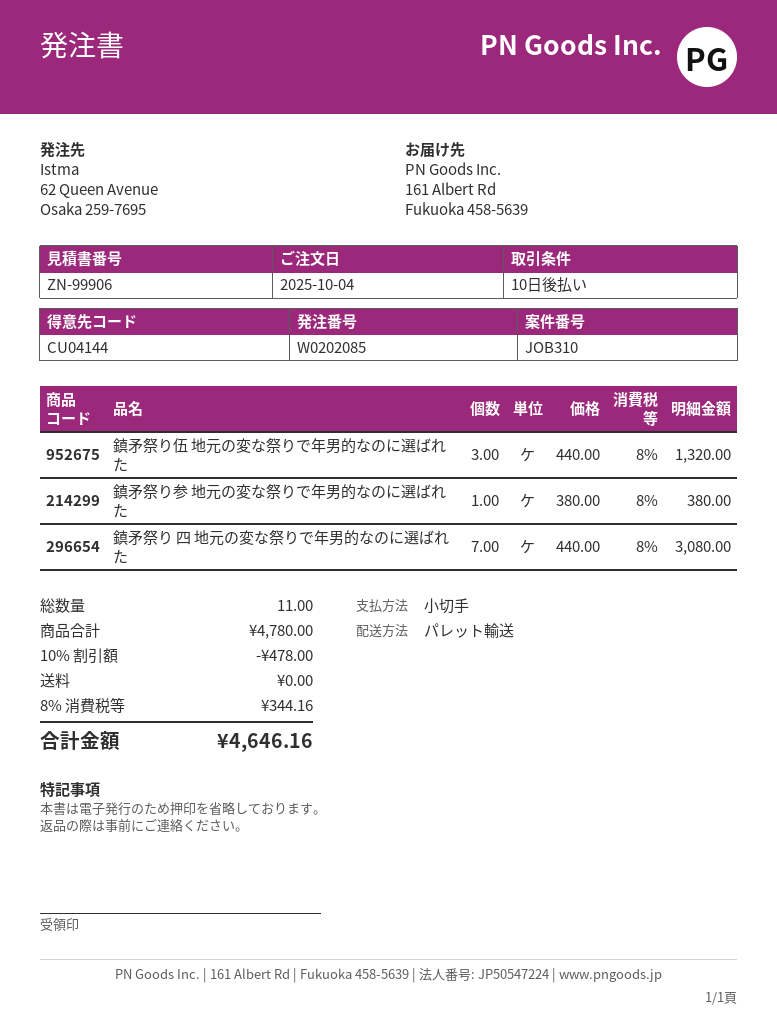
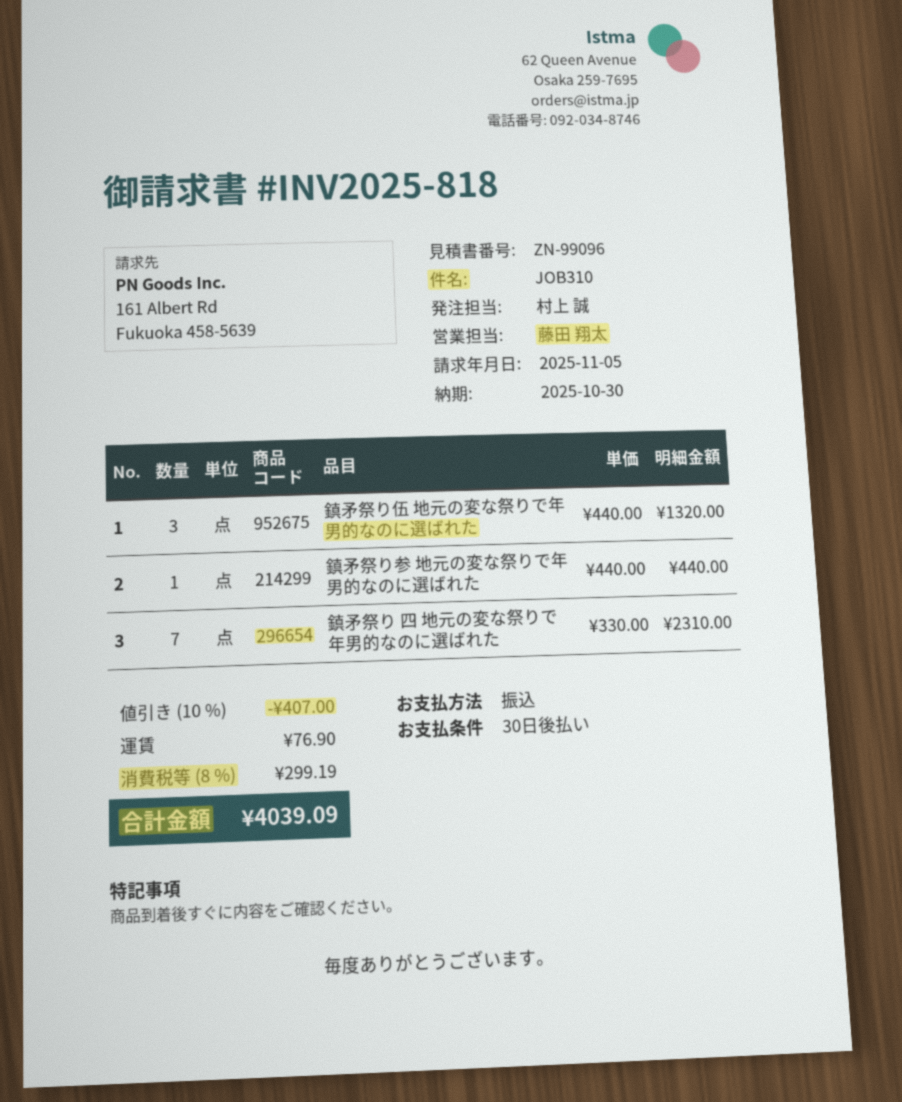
quote number: ZN-99906 -> ZN-99096
payment terms: 10 days -> 30 days
payment method: cheque -> bank transfer
鎮矛祭り参 地元の変な祭りで年男的なのに選ばれた: 1 x 380.00 = 380.00 -> 1 x 440.00 = 440.00
鎮矛祭り 四 地元の変な祭りで年男的なのに選ばれた: 7 x 440.00 = 3080.00 -> 7 x 330.00 = 2310.00
discount: 10% = 478.00 -> 10% = 407.00
shipping: 0.00 -> 76.90
tax: 8% = 344.16 -> 8% = 299.19
total: 4646.16 -> 4039.09

